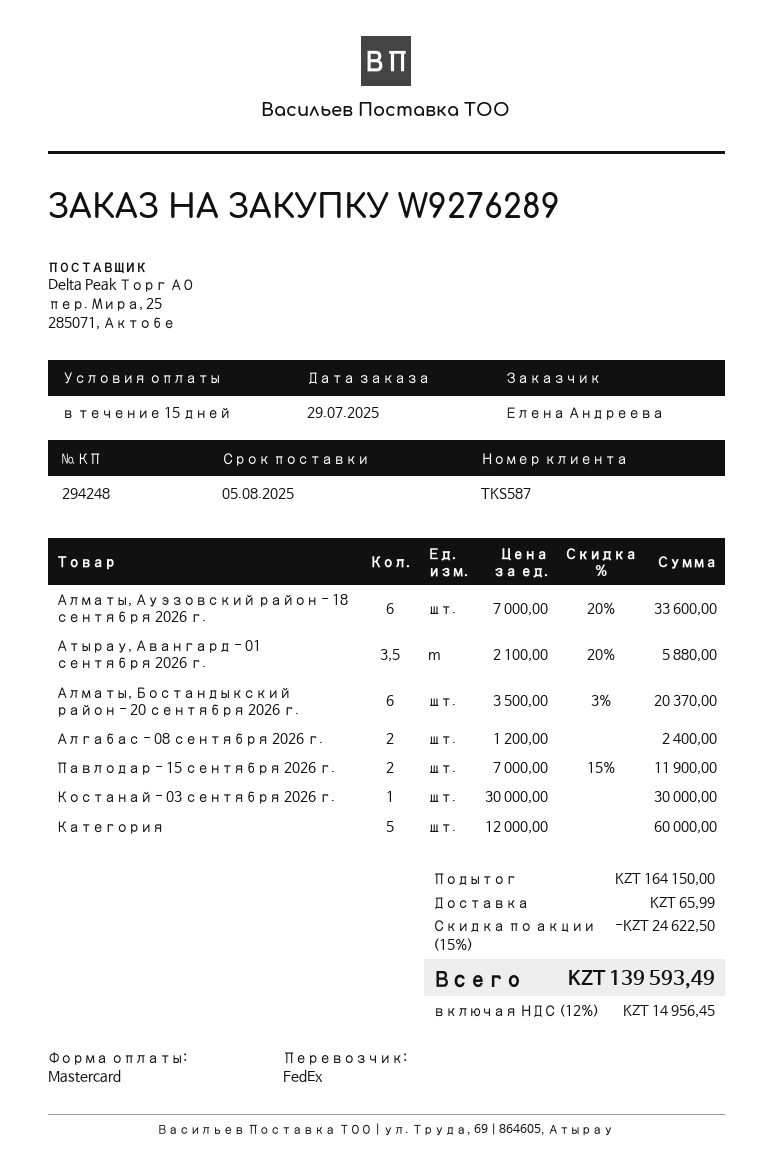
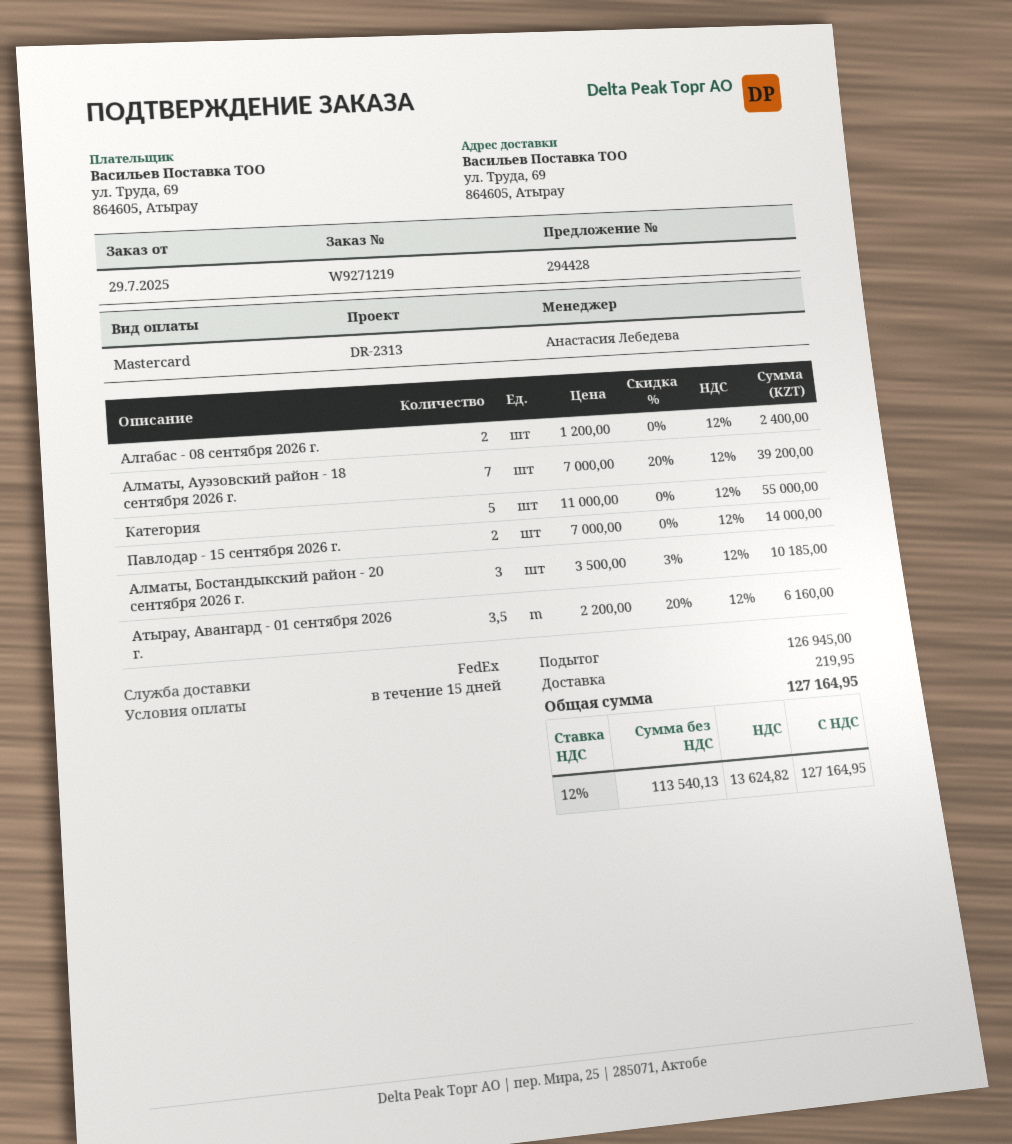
quote number: 294248 -> 294428
order number: W9276289 -> W9271219
Алматы, Ауэзовский район - 18 сентября 2026 г.: 6 x 7000.00 - 20% = 33600.00 -> 7 x 7000.00 - 20% = 39200.00
Атырау, Авангард - 01 сентября 2026 г.: 3.5 x 2100.00 - 20% = 5880.00 -> 3.5 x 2200.00 - 20% = 6160.00
Алматы, Бостандыкский район - 20 сентября 2026 г.: 6 x 3500.00 - 3% = 20370.00 -> 3 x 3500.00 - 3% = 10185.00
Павлодар - 15 сентября 2026 г.: 2 x 7000.00 - 15% = 11900.00 -> 2 x 7000.00 = 14000.00
Костанай - 03 сентября 2026 г.: 1 x 30000.00 = 30000.00 -> none
Категория: 5 x 12000.00 = 60000.00 -> 5 x 11000.00 = 55000.00
subtotal: 164150.00 -> 126945.00
discount: 15% = 24622.50 -> none
shipping: 65.99 -> 219.95
tax: 12% = 14956.45 -> 12% = 13624.82
total: 139593.49 -> 127164.95

